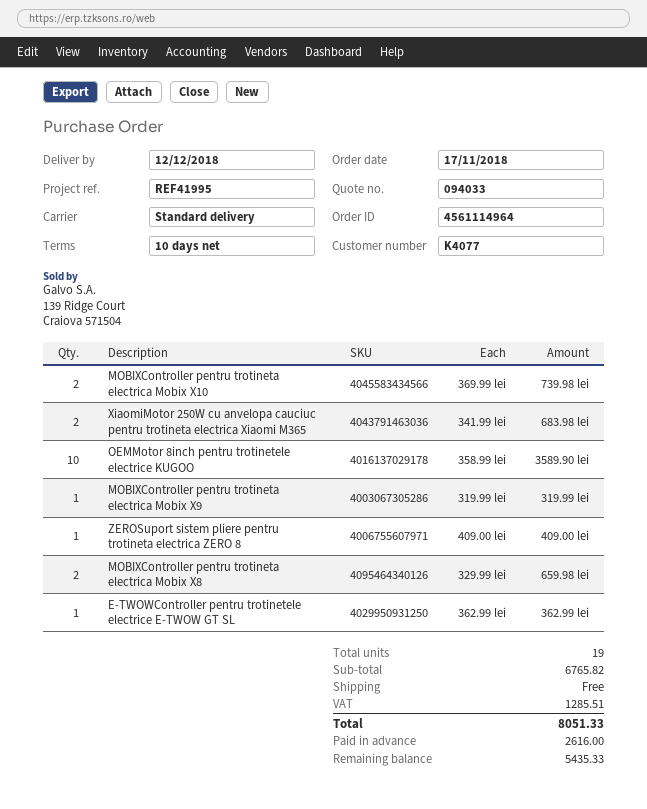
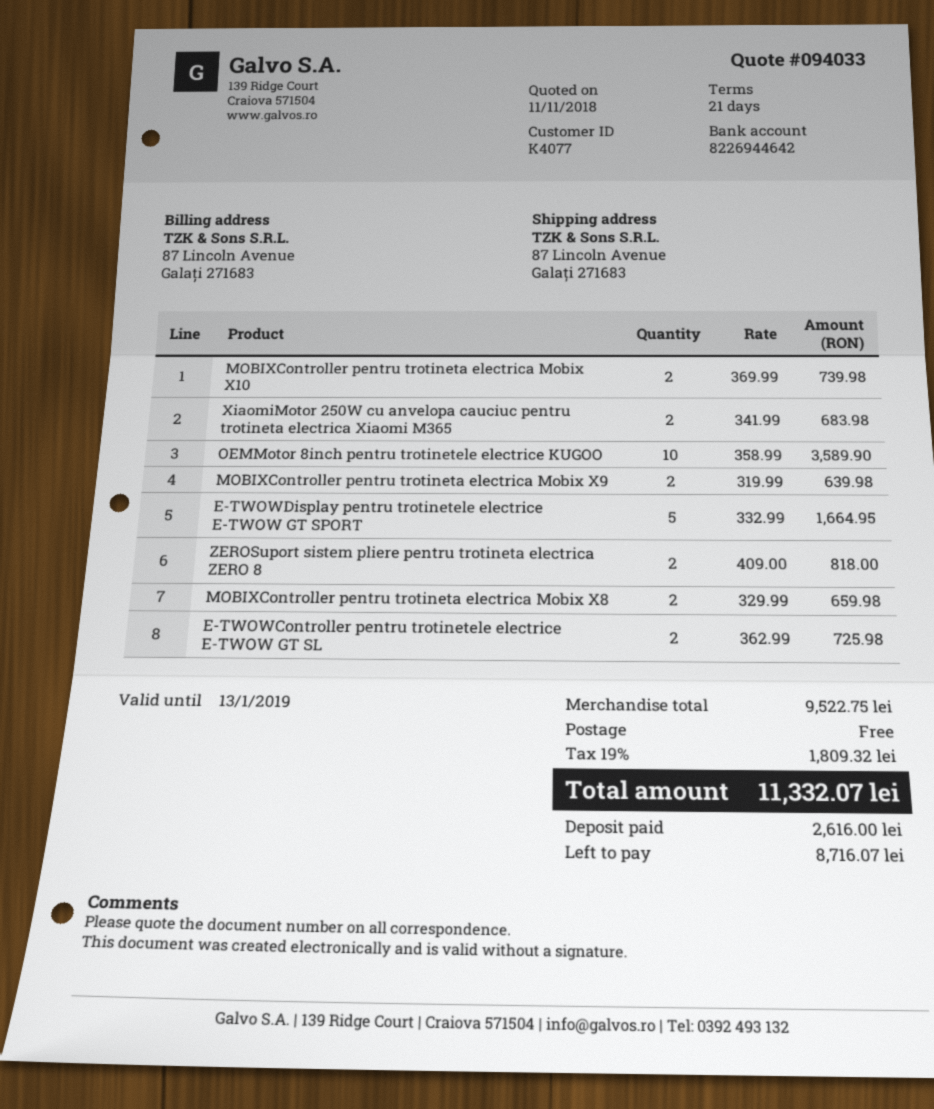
payment terms: 10 days -> 21 days
MOBIXController pentru trotineta electrica Mobix X9: 1 x 319.99 = 319.99 -> 2 x 319.99 = 639.98
ZEROSuport sistem pliere pentru trotineta electrica ZERO 8: 1 x 409.00 = 409.00 -> 2 x 409.00 = 818.00
E-TWOWController pentru trotinetele electrice E-TWOW GT SL: 1 x 362.99 = 362.99 -> 2 x 362.99 = 725.98
E-TWOWDisplay pentru trotinetele electrice E-TWOW GT SPORT: none -> 5 x 332.99 = 1664.95
subtotal: 6765.82 -> 9522.75
tax: 1285.51 -> 1809.32
total: 8051.33 -> 11332.07
balance: 5435.33 -> 8716.07

